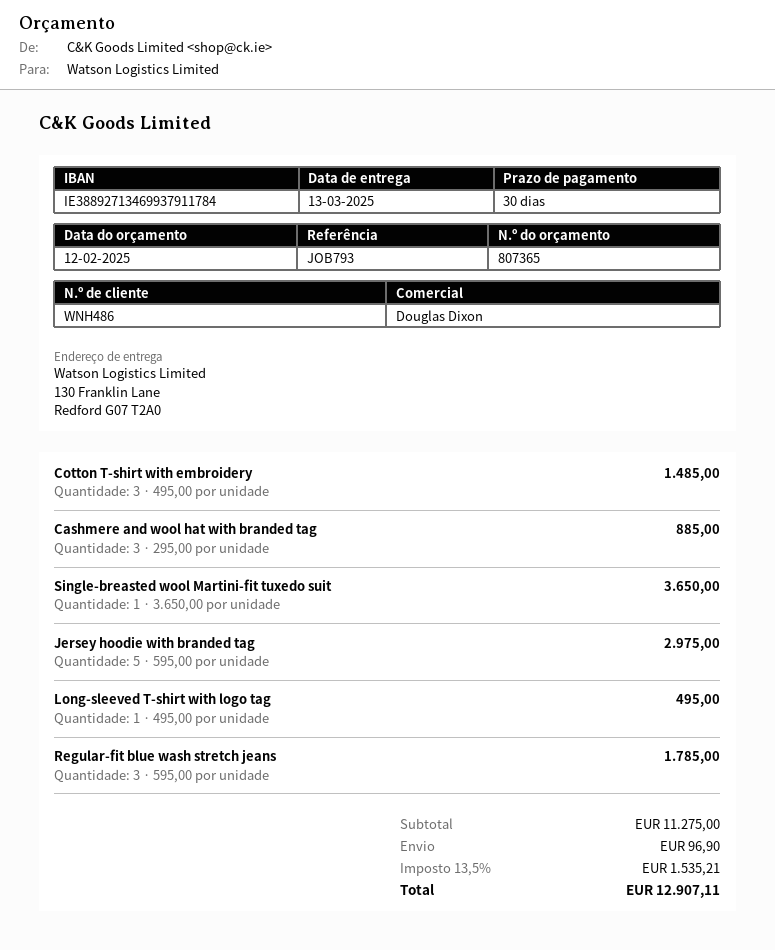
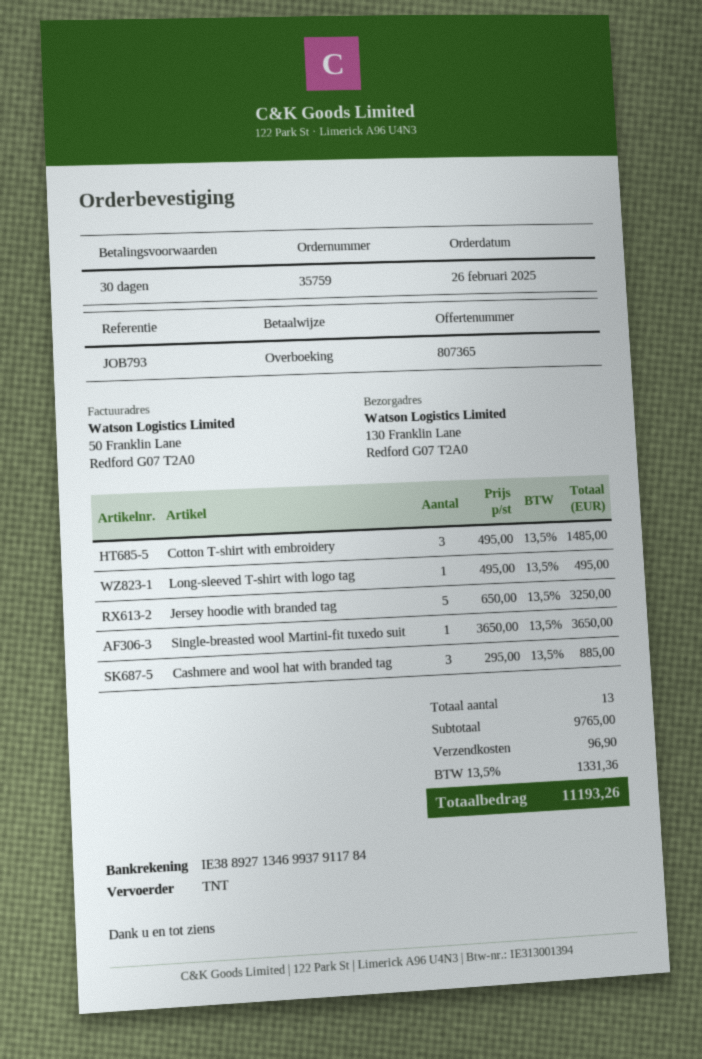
Jersey hoodie with branded tag: 5 x 595.00 = 2975.00 -> 5 x 650.00 = 3250.00
Regular-fit blue wash stretch jeans: 3 x 595.00 = 1785.00 -> none
subtotal: 11275.00 -> 9765.00
tax: 13.5% = 1535.21 -> 13.5% = 1331.36
total: 12907.11 -> 11193.26

